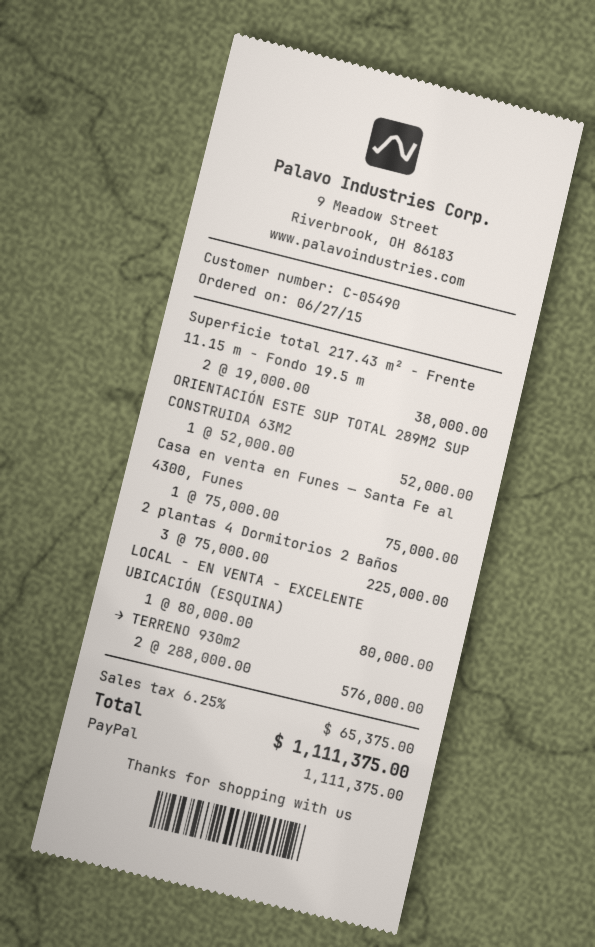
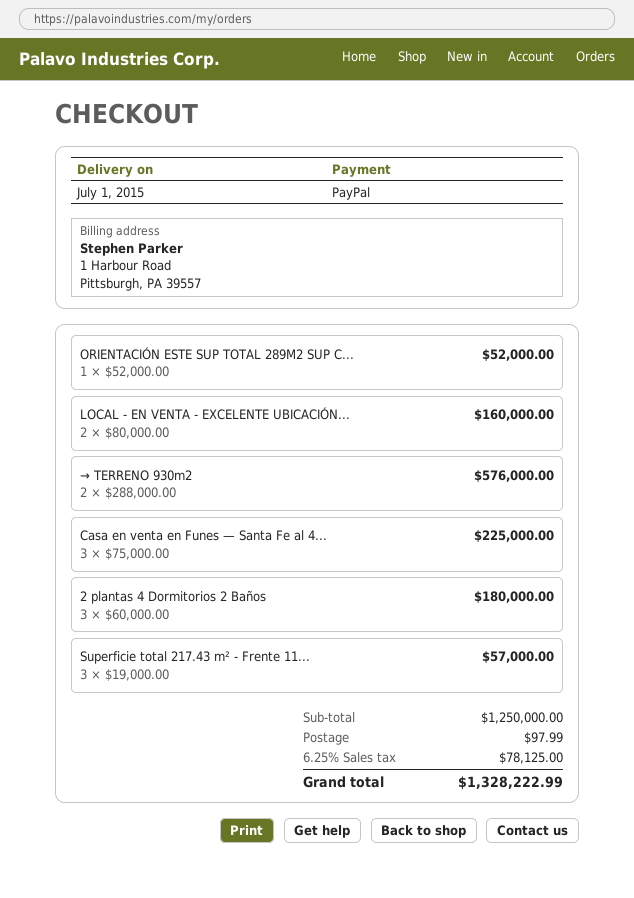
Superficie total 217.43 m² - Frente 11.15 m - Fondo 19.5 m: 2 x 19000.00 = 38000.00 -> 3 x 19000.00 = 57000.00
Casa en venta en Funes — Santa Fe al 4300, Funes: 1 x 75000.00 = 75000.00 -> 3 x 75000.00 = 225000.00
2 plantas 4 Dormitorios 2 Baños: 3 x 75000.00 = 225000.00 -> 3 x 60000.00 = 180000.00
LOCAL - EN VENTA - EXCELENTE UBICACIÓN (ESQUINA): 1 x 80000.00 = 80000.00 -> 2 x 80000.00 = 160000.00
shipping: none -> 97.99
tax: 6.25% = 65375.00 -> 6.25% = 78125.00
total: 1111375.00 -> 1328222.99

